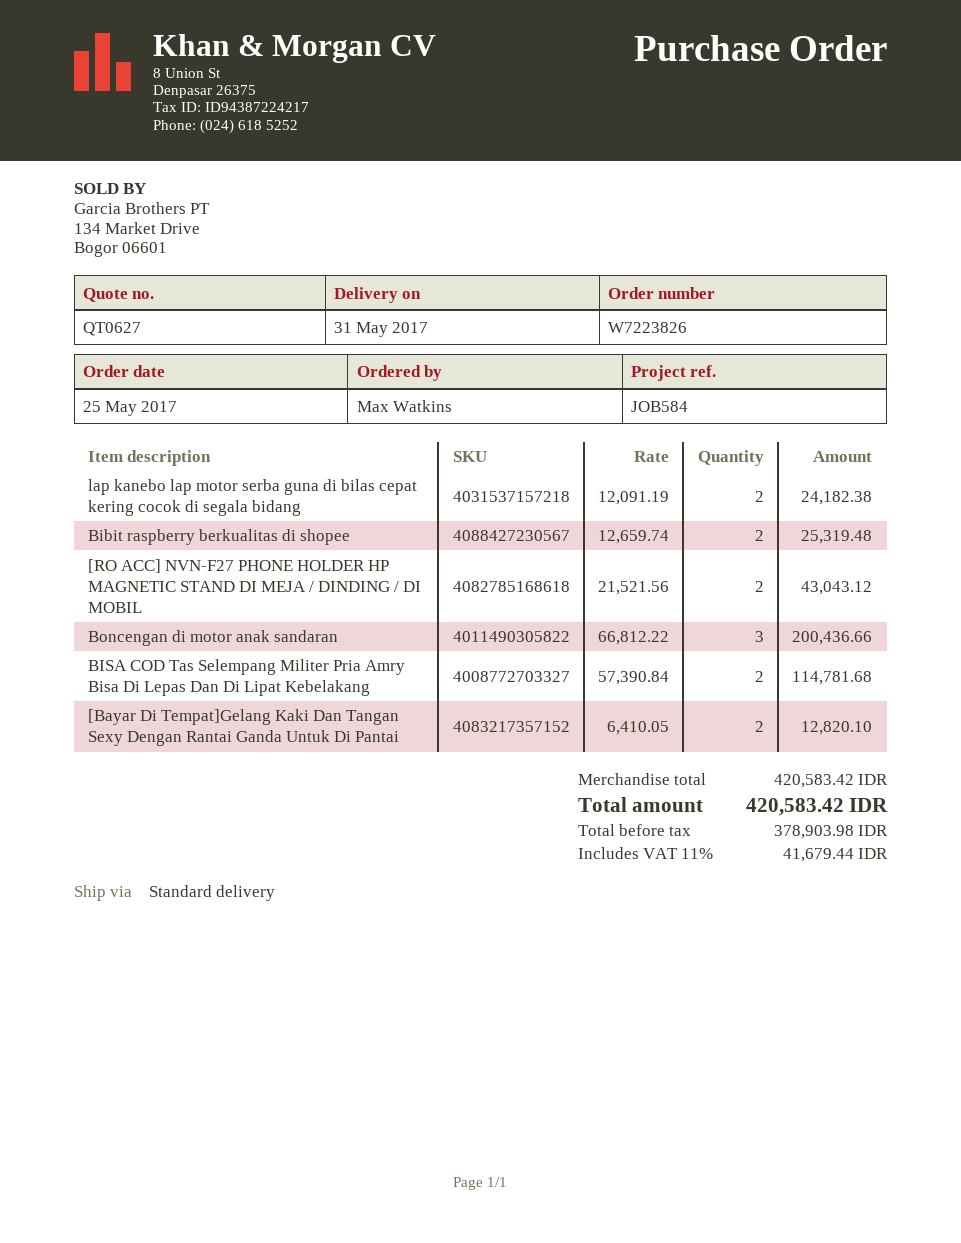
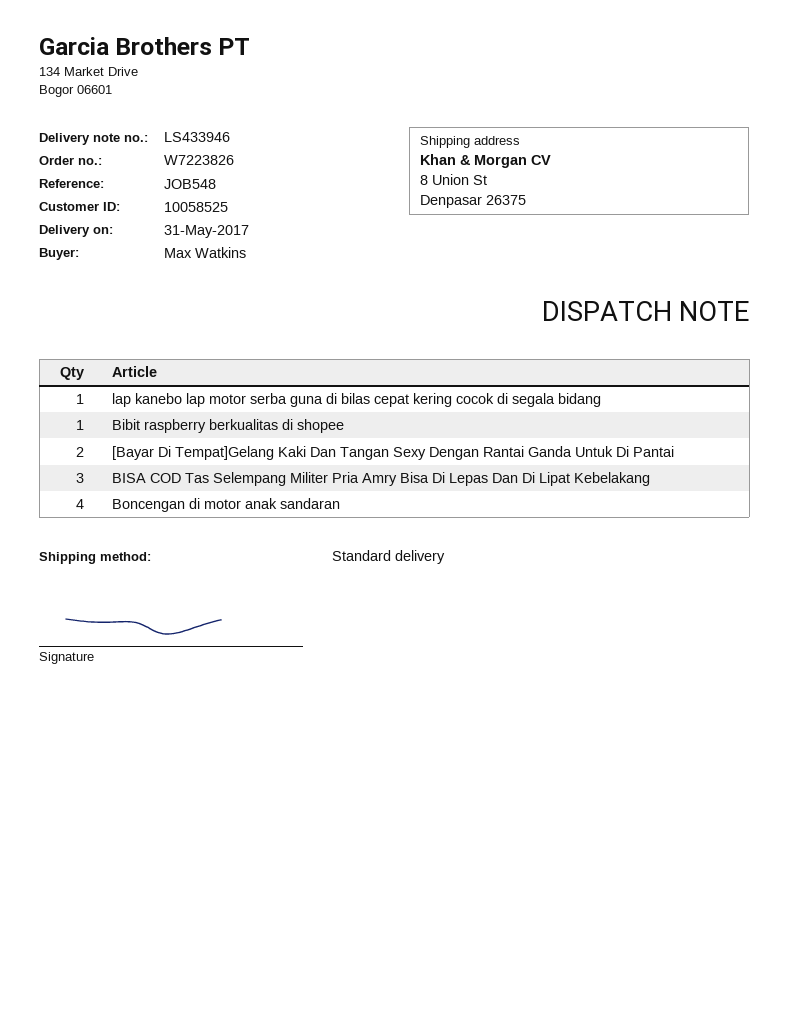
reference: JOB584 -> JOB548
lap kanebo lap motor serba guna di bilas cepat kering cocok di segala bidang: 2 -> 1
Bibit raspberry berkualitas di shopee: 2 -> 1
[RO ACC] NVN-F27 PHONE HOLDER HP MAGNETIC STAND DI MEJA / DINDING / DI MOBIL: 2 -> none
Boncengan di motor anak sandaran: 3 -> 4
BISA COD Tas Selempang Militer Pria Amry Bisa Di Lepas Dan Di Lipat Kebelakang: 2 -> 3

